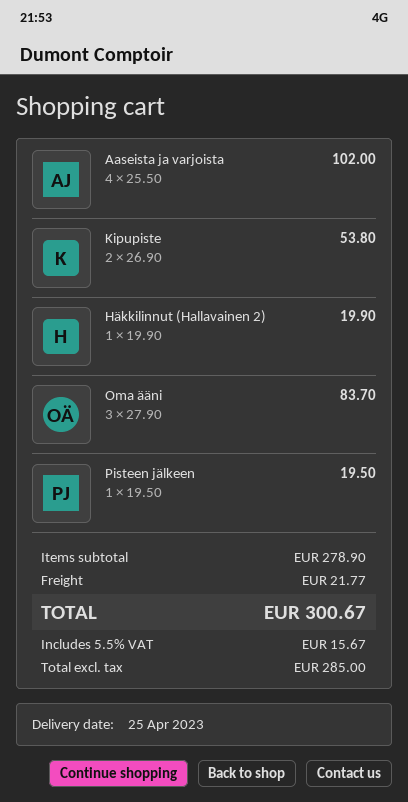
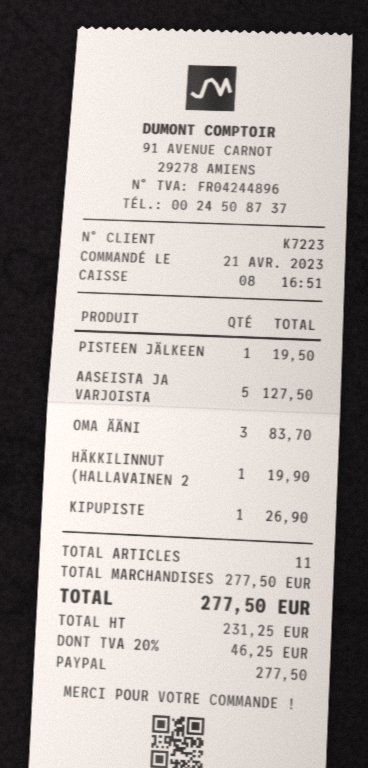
Aaseista ja varjoista: 4 for 102.00 -> 5 for 127.50
Kipupiste: 2 for 53.80 -> 1 for 26.90
subtotal: 278.90 -> 277.50
shipping: 21.77 -> none
net: 285.00 -> 231.25
tax: 5.5% = 15.67 -> 20% = 46.25
total: 300.67 -> 277.50

